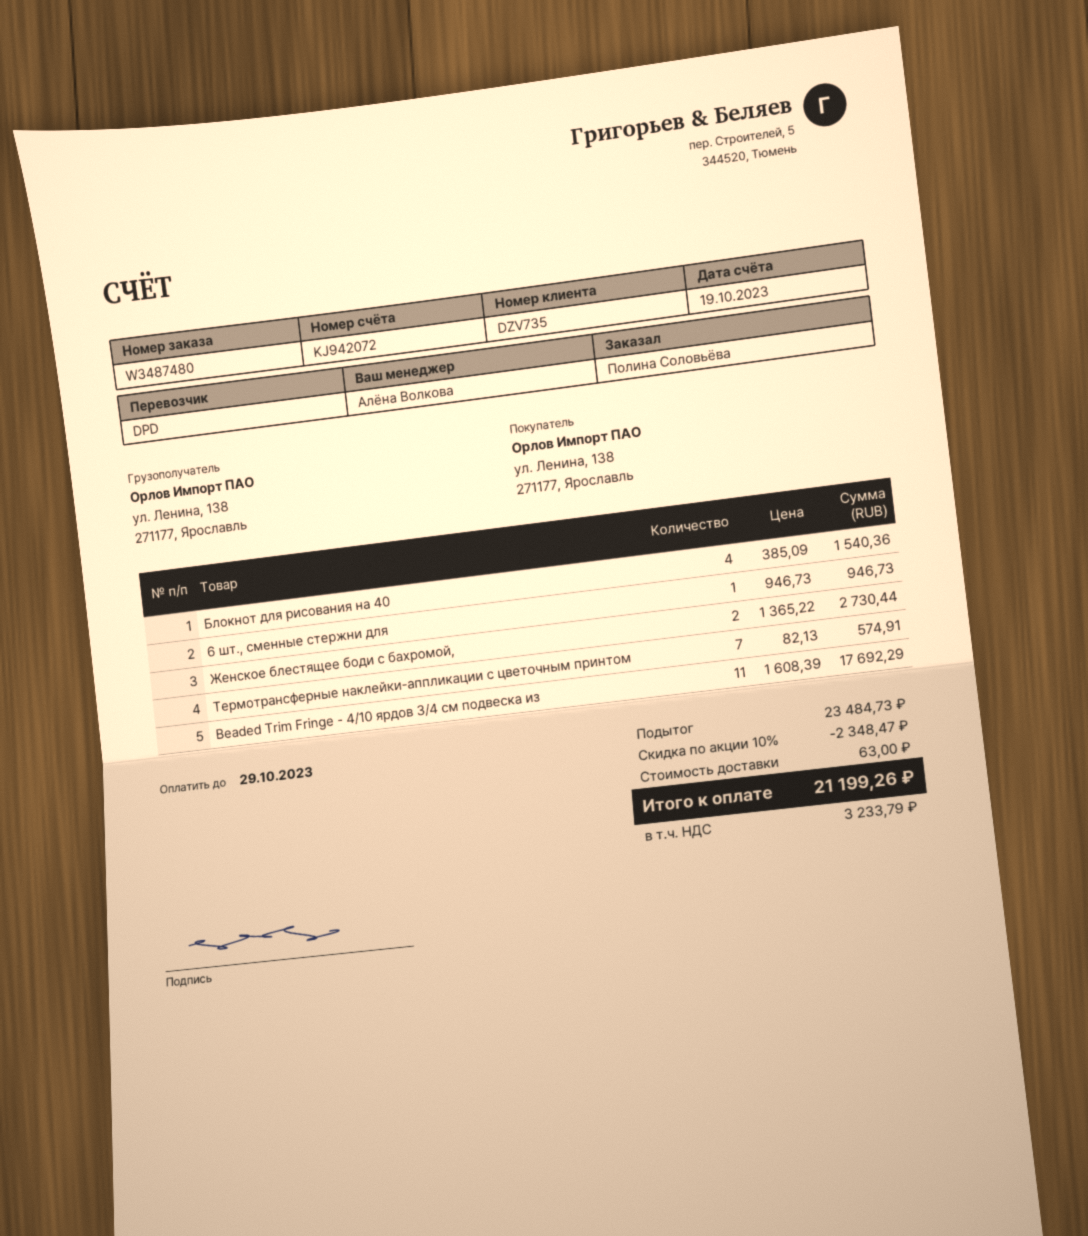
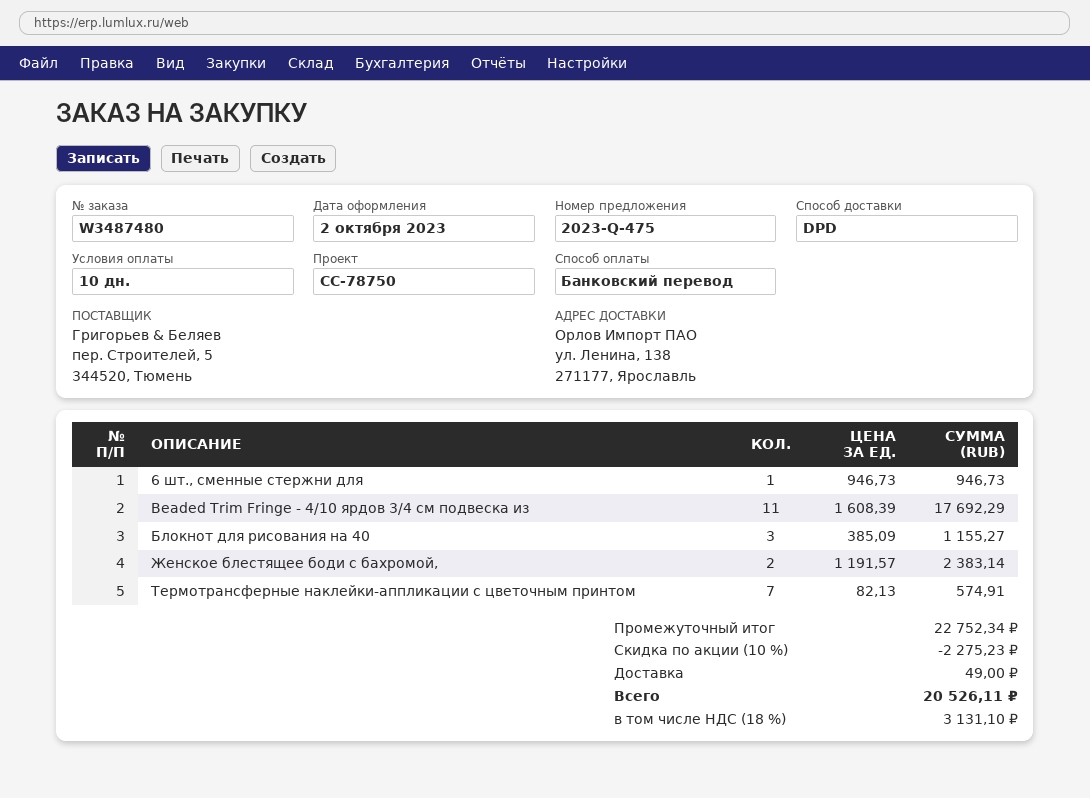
Блокнот для рисования на 40: 4 x 385.09 = 1540.36 -> 3 x 385.09 = 1155.27
Женское блестящее боди с бахромой,: 2 x 1365.22 = 2730.44 -> 2 x 1191.57 = 2383.14
subtotal: 23484.73 -> 22752.34
discount: 10% = 2348.47 -> 10% = 2275.23
shipping: 63.00 -> 49.00
tax: 3233.79 -> 3131.10
total: 21199.26 -> 20526.11

